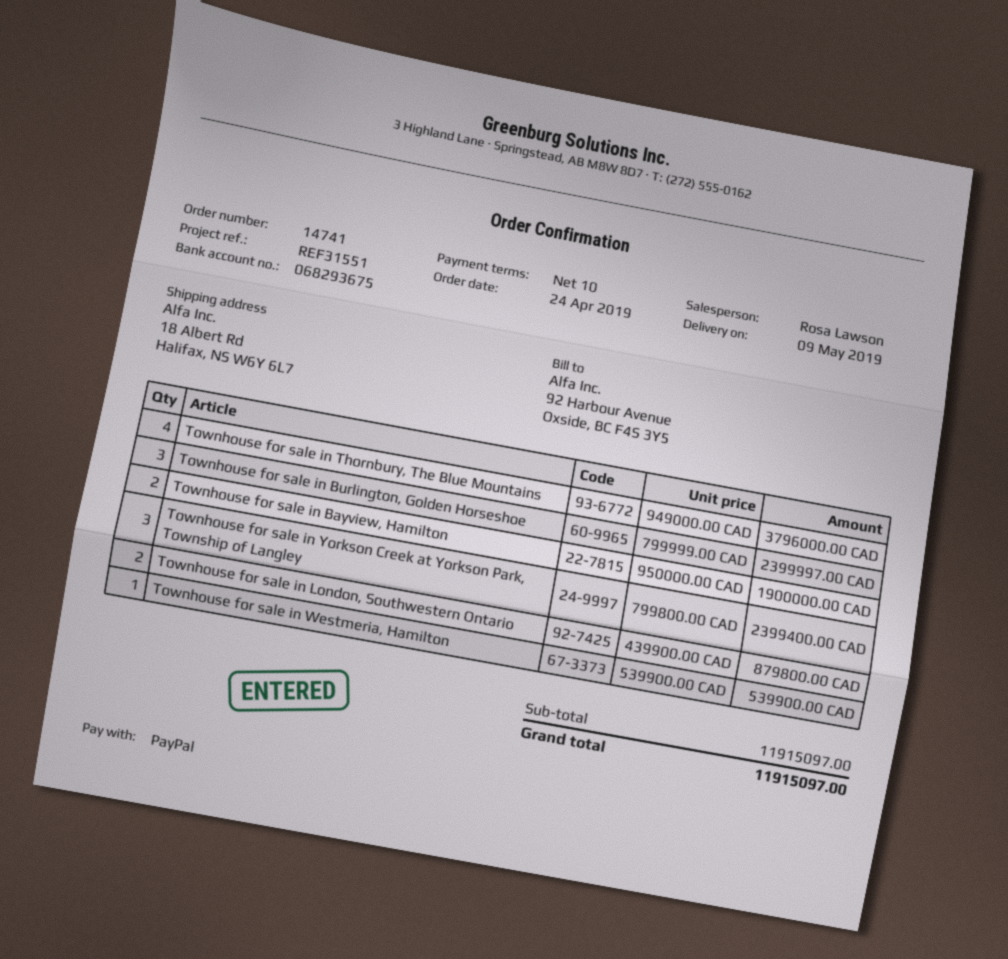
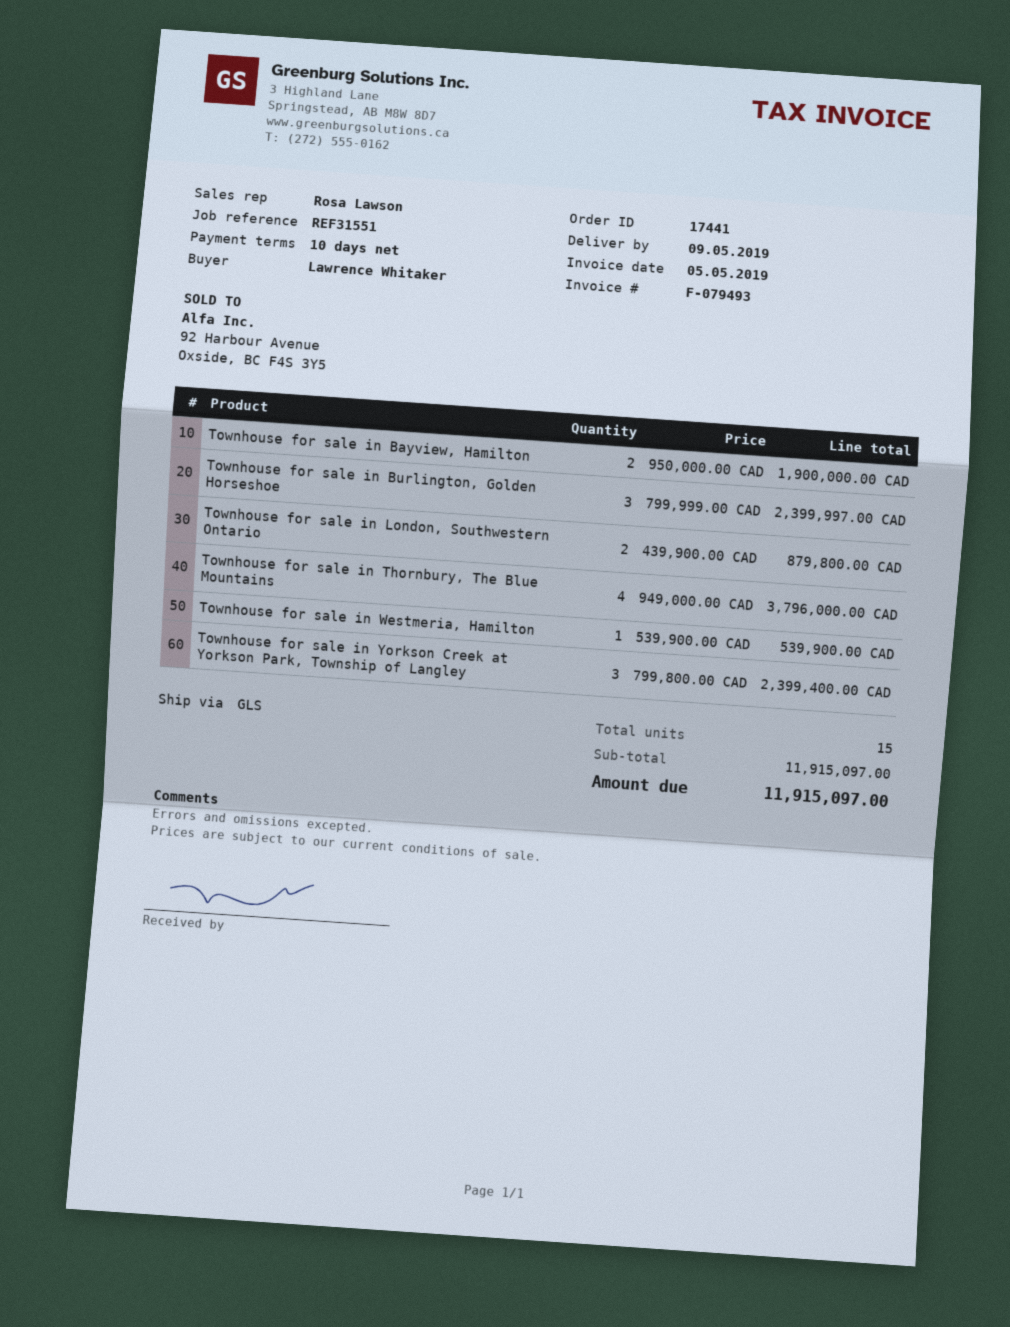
order number: 14741 -> 17441

